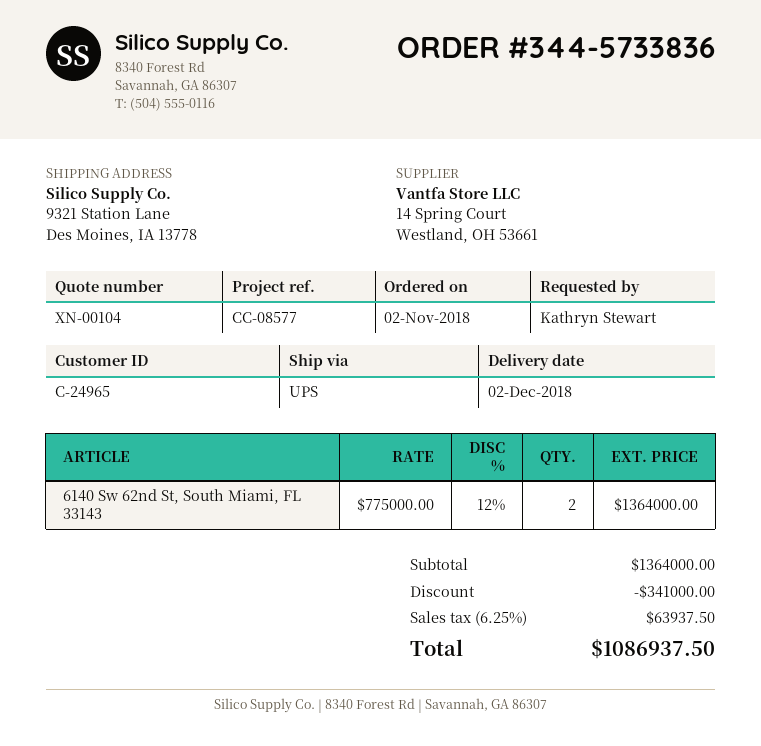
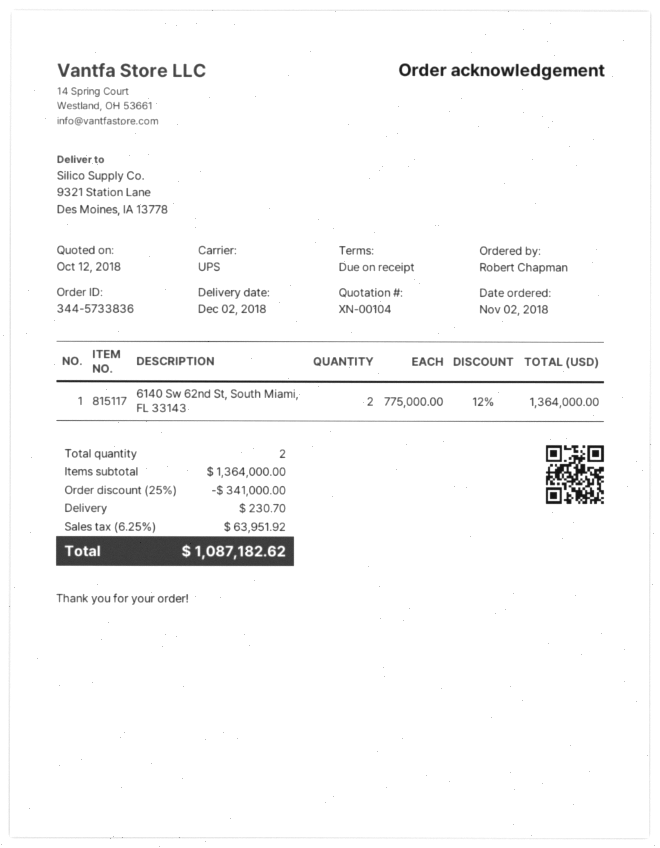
ordered by: Kathryn Stewart -> Robert Chapman
shipping: none -> 230.70
tax: 6.25% = 63937.50 -> 6.25% = 63951.92
total: 1086937.50 -> 1087182.62

